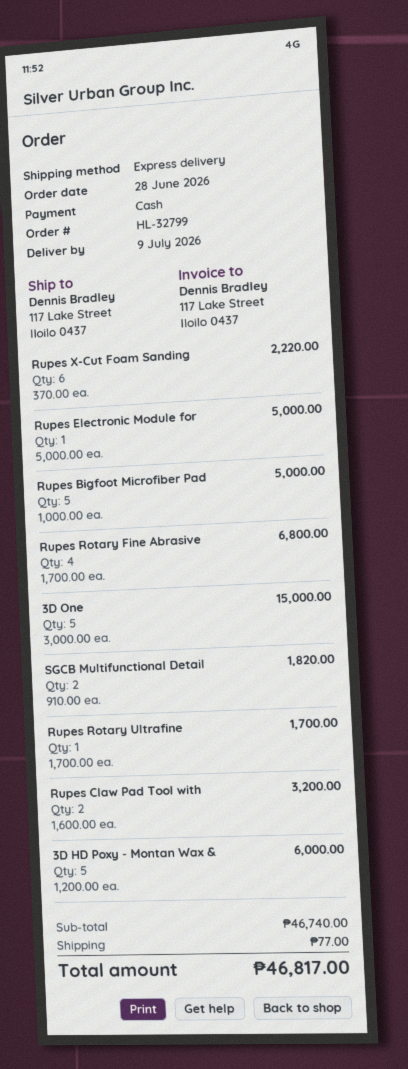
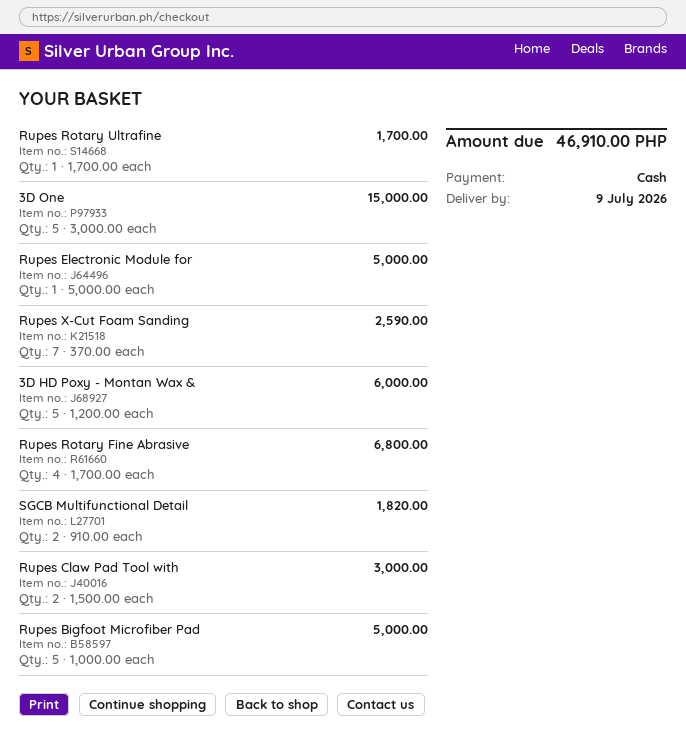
Rupes X-Cut Foam Sanding: 6 x 370.00 = 2220.00 -> 7 x 370.00 = 2590.00
Rupes Claw Pad Tool with: 2 x 1600.00 = 3200.00 -> 2 x 1500.00 = 3000.00
shipping: 77.00 -> none
total: 46817.00 -> 46910.00

